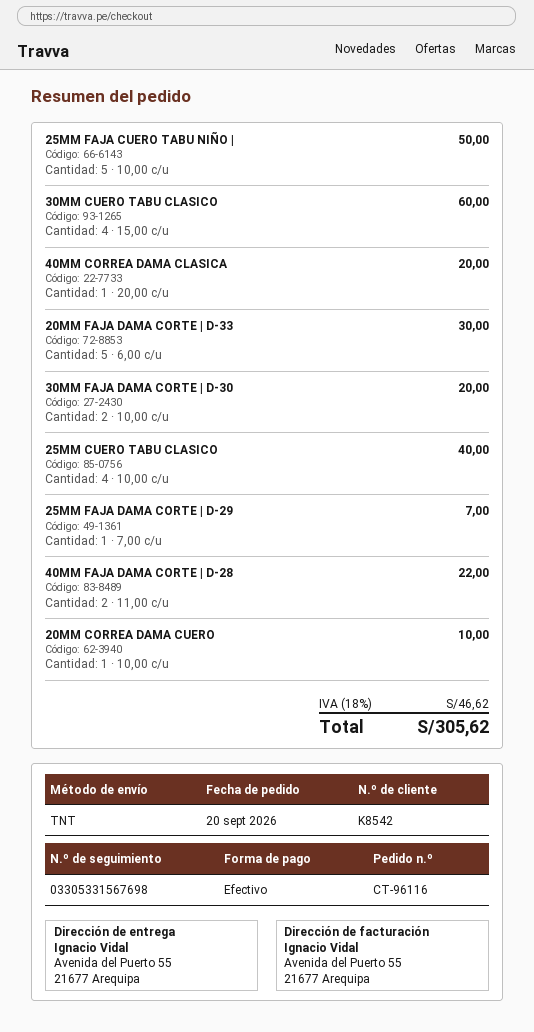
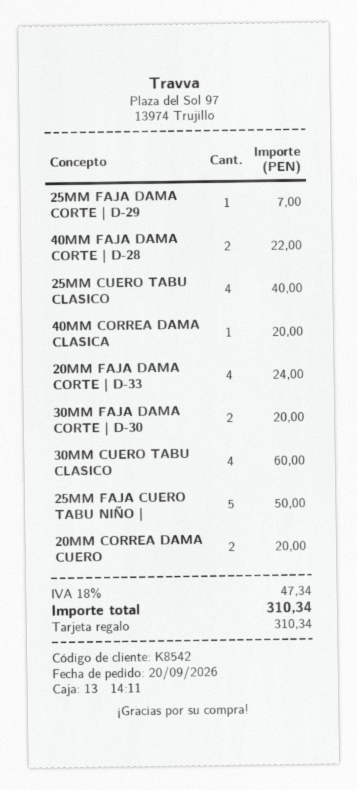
payment method: cash -> gift card
20MM FAJA DAMA CORTE | D-33: 5 for 30.00 -> 4 for 24.00
20MM CORREA DAMA CUERO: 1 for 10.00 -> 2 for 20.00
tax: 18% = 46.62 -> 18% = 47.34
total: 305.62 -> 310.34

